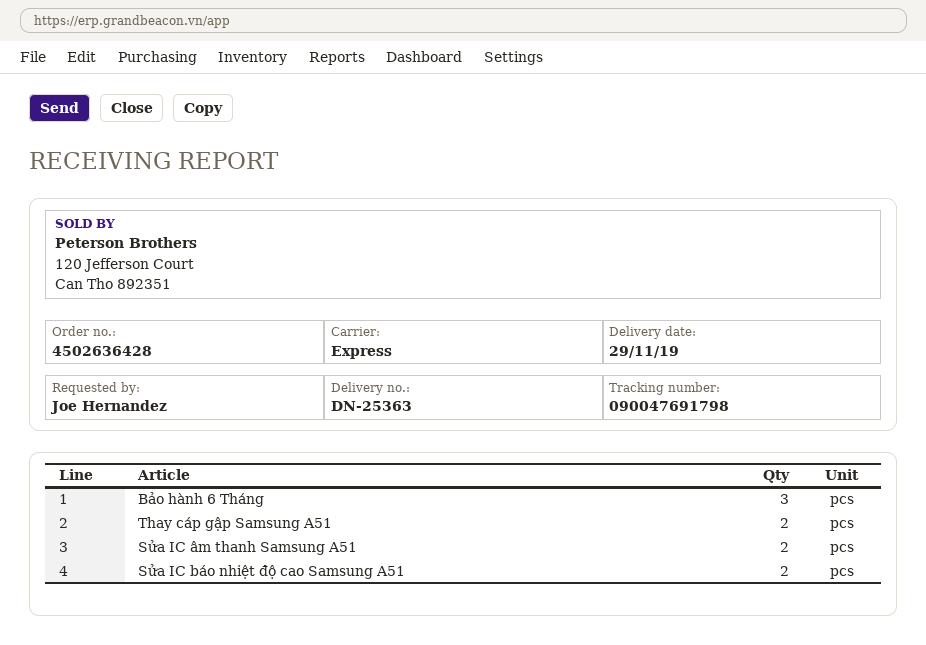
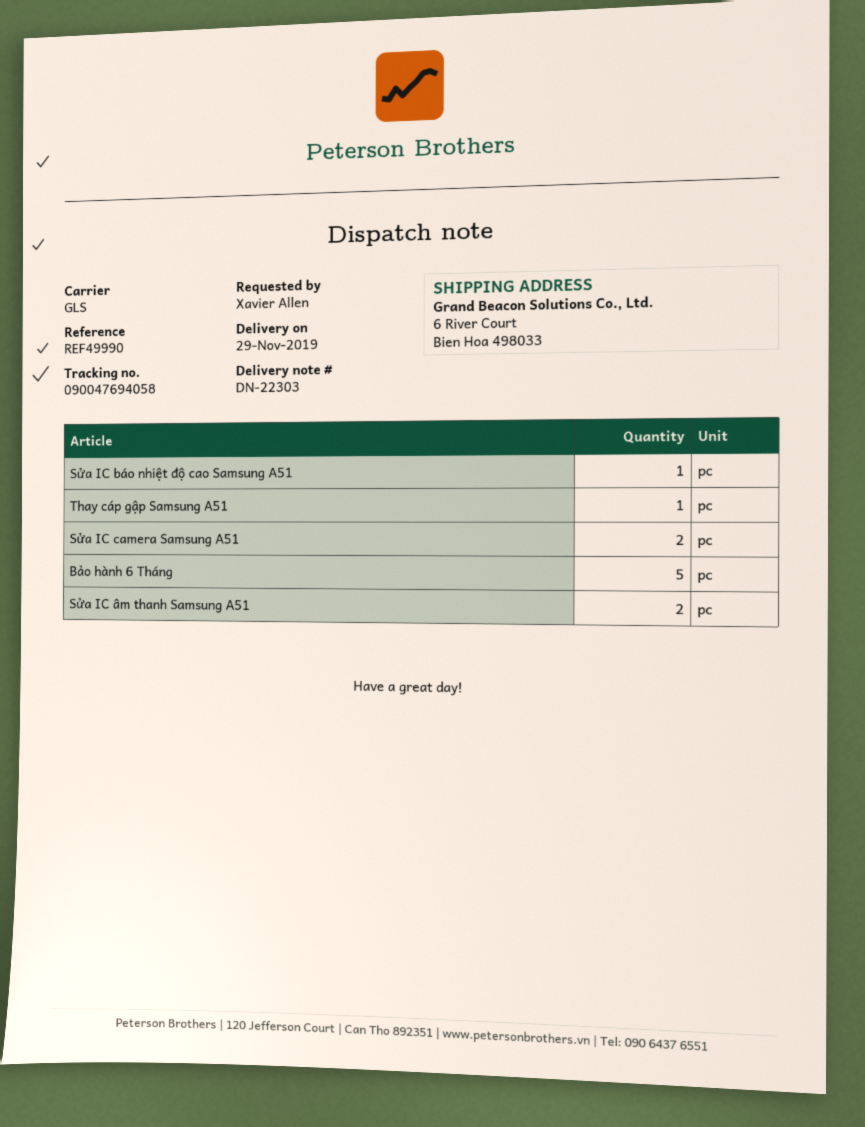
delivery note number: DN-25363 -> DN-22303
ordered by: Joe Hernandez -> Xavier Allen
shipping method: express -> GLS
tracking number: 090047691798 -> 090047694058
Bảo hành 6 Tháng: 3 -> 5
Thay cáp gập Samsung A51: 2 -> 1
Sửa IC báo nhiệt độ cao Samsung A51: 2 -> 1
Sửa IC camera Samsung A51: none -> 2

